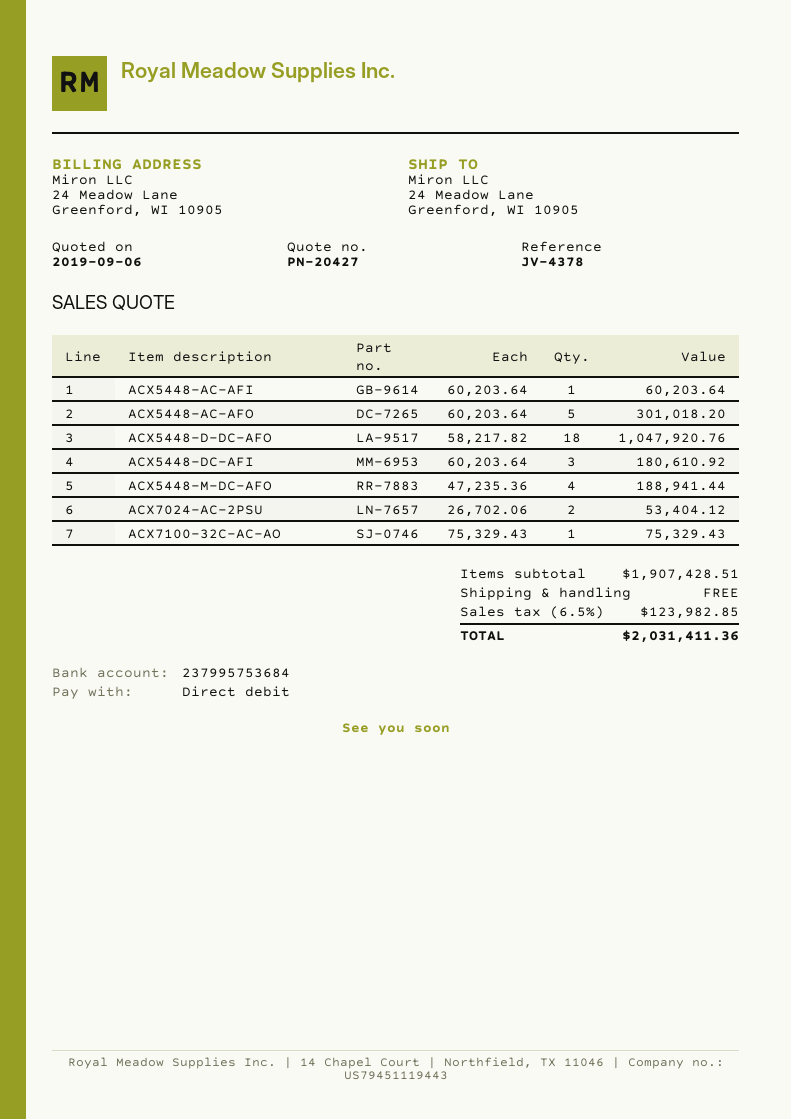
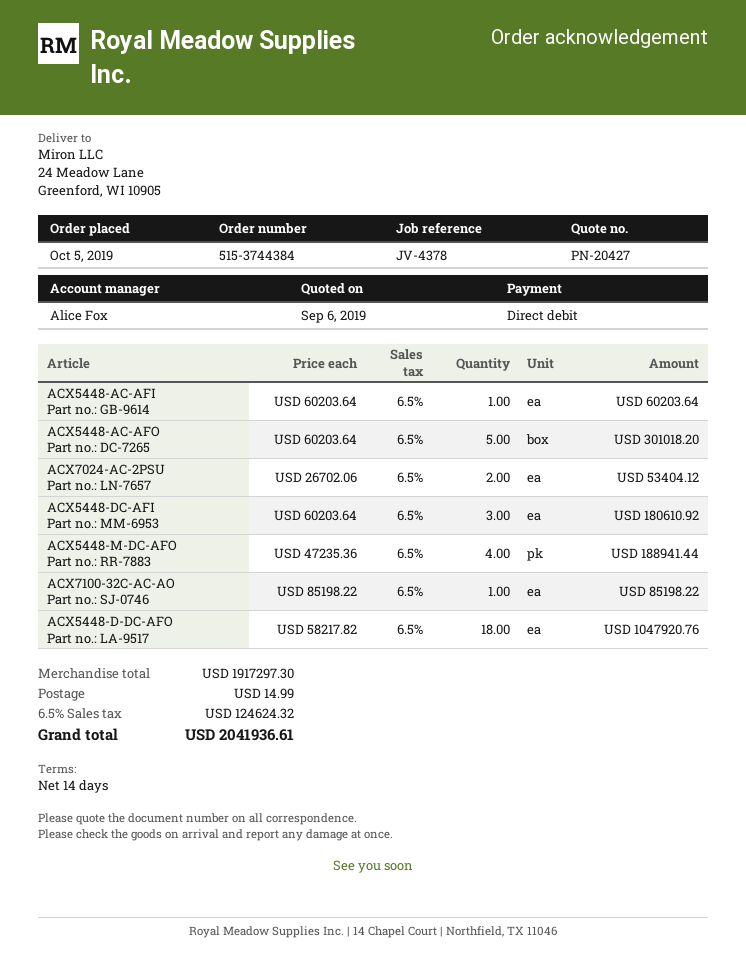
ACX7100-32C-AC-AO: 1 x 75329.43 = 75329.43 -> 1 x 85198.22 = 85198.22
subtotal: 1907428.51 -> 1917297.30
shipping: 0.00 -> 14.99
tax: 6.5% = 123982.85 -> 6.5% = 124624.32
total: 2031411.36 -> 2041936.61

